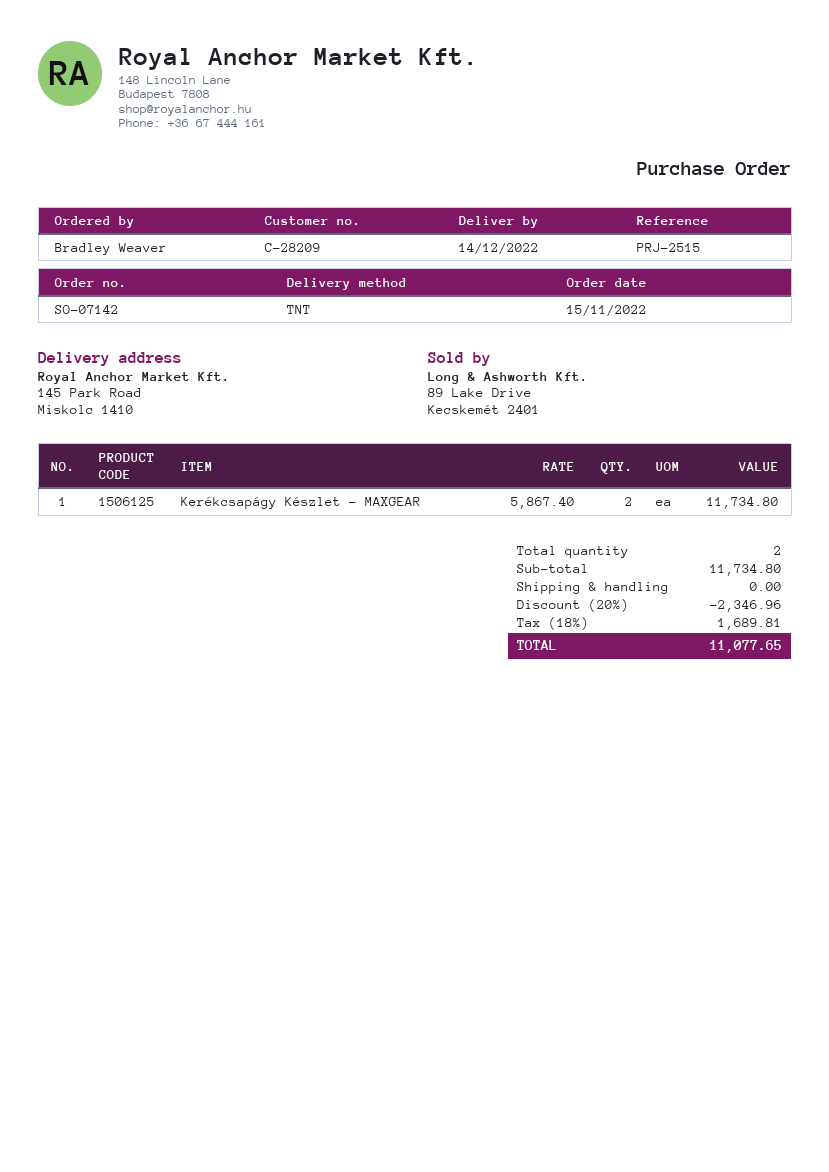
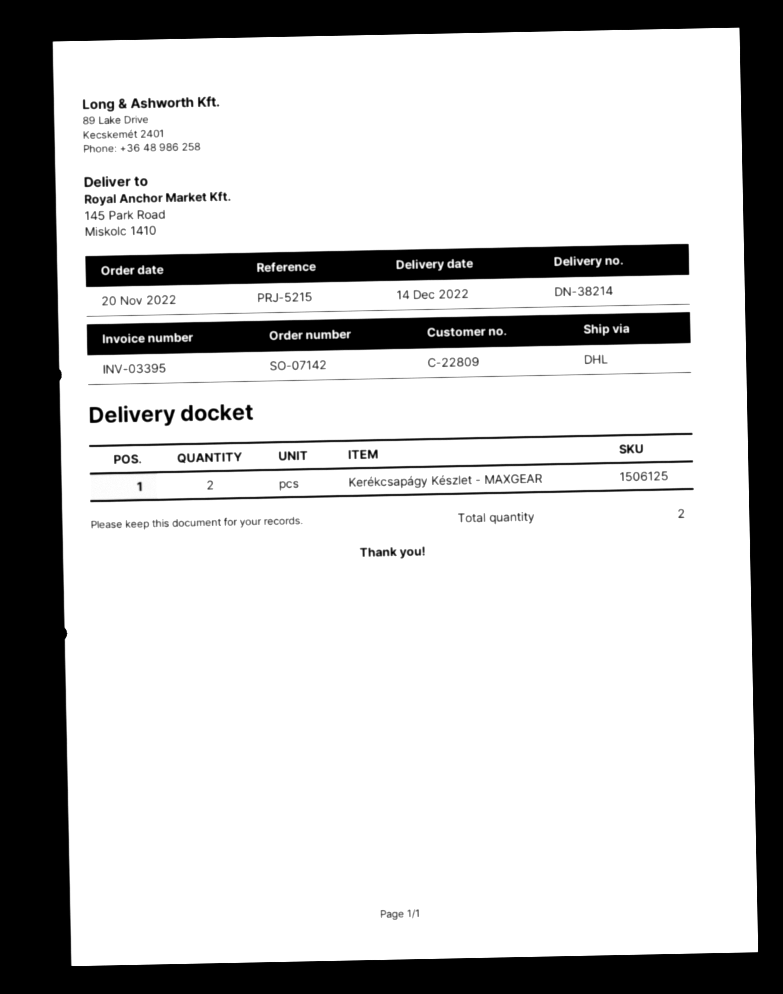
order date: 2022-11-15 -> 2022-11-20
customer number: C-28209 -> C-22809
reference: PRJ-2515 -> PRJ-5215
shipping method: TNT -> DHL

